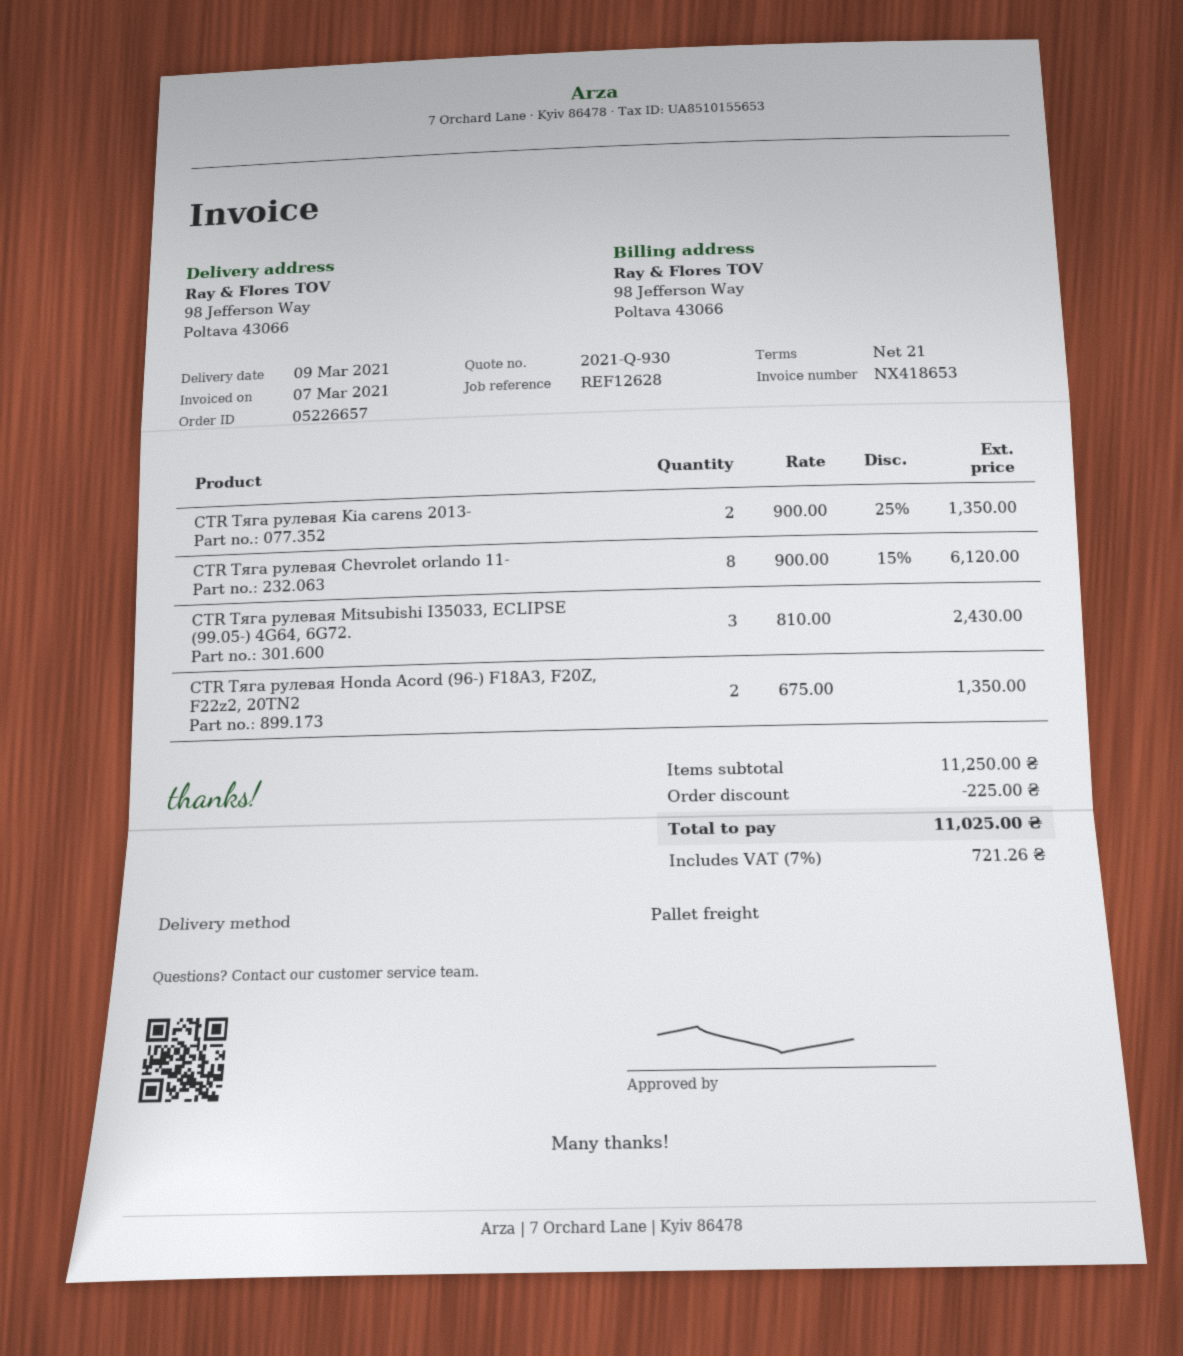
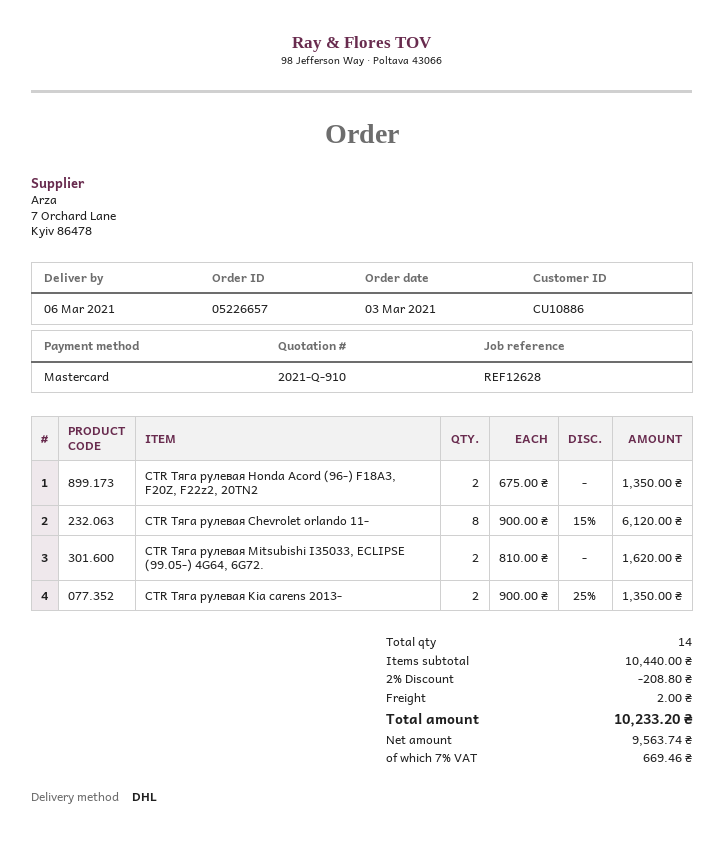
quote number: 2021-Q-930 -> 2021-Q-910
delivery date: 2021-03-09 -> 2021-03-06
shipping method: pallet freight -> DHL
CTR Тяга рулевая Mitsubishi I35033, ECLIPSE (99.05-) 4G64, 6G72.: 3 x 810.00 = 2430.00 -> 2 x 810.00 = 1620.00
subtotal: 11250.00 -> 10440.00
discount: 225.00 -> 208.80
shipping: none -> 2.00
tax: 7% = 721.26 -> 7% = 669.46
total: 11025.00 -> 10233.20

